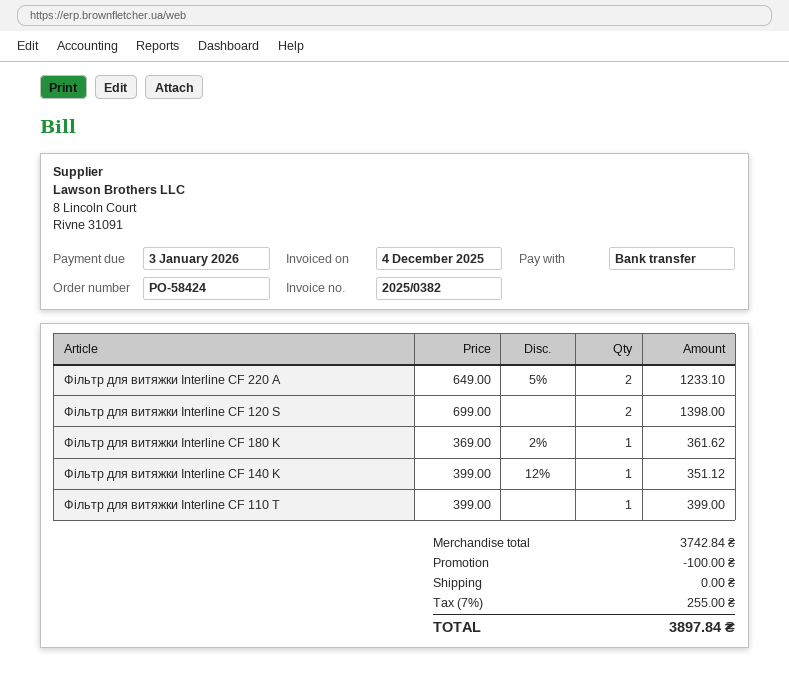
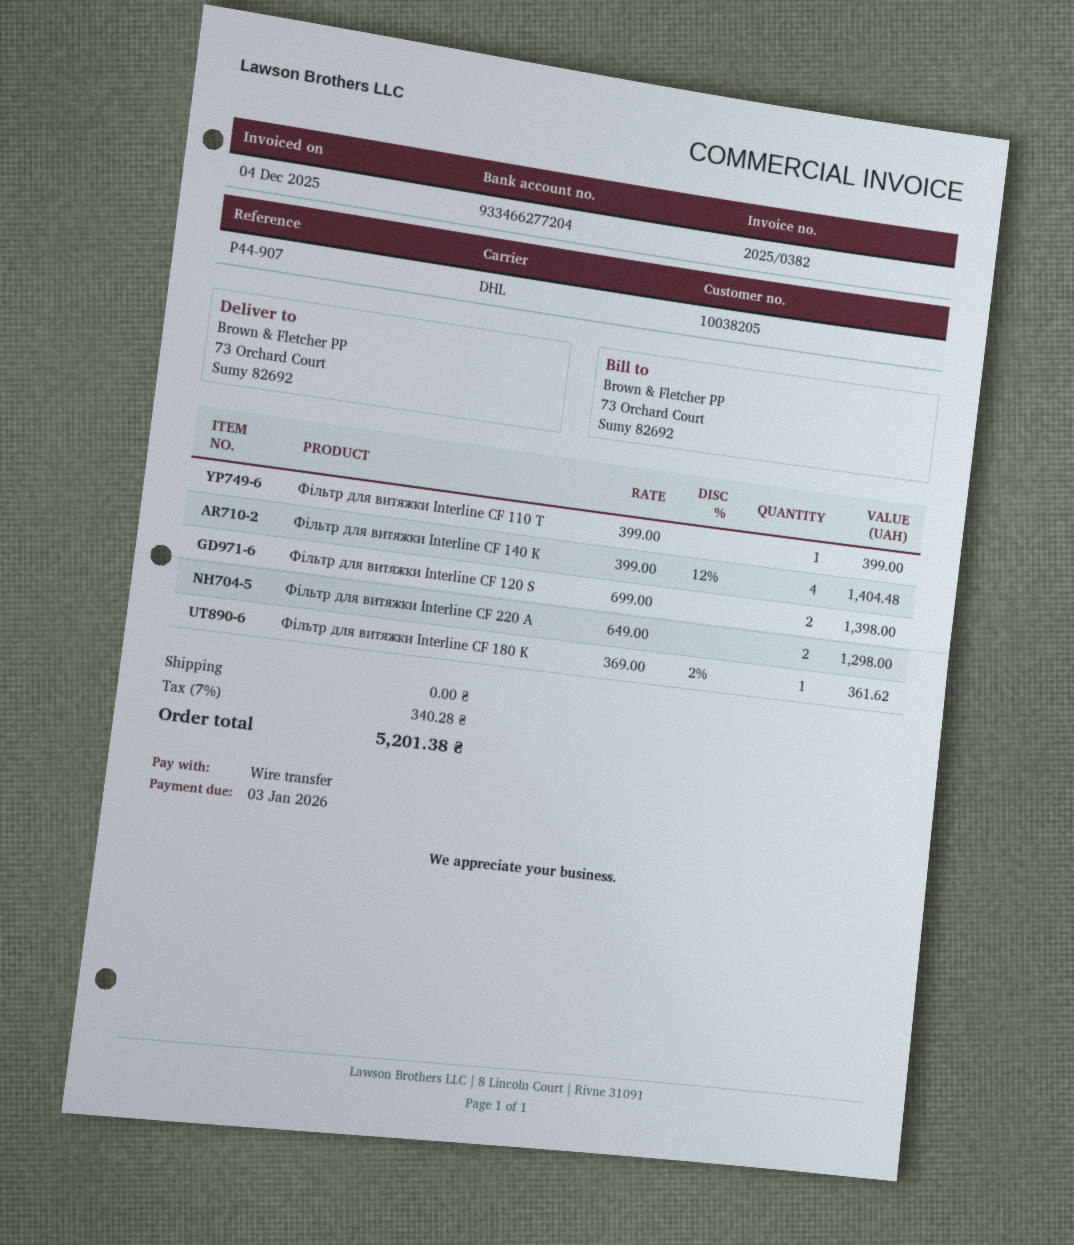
Фільтр для витяжки Interline CF 220 A: 2 x 649.00 - 5% = 1233.10 -> 2 x 649.00 = 1298.00
Фільтр для витяжки Interline CF 140 K: 1 x 399.00 - 12% = 351.12 -> 4 x 399.00 - 12% = 1404.48
discount: 100.00 -> none
tax: 7% = 255.00 -> 7% = 340.28
total: 3897.84 -> 5201.38

